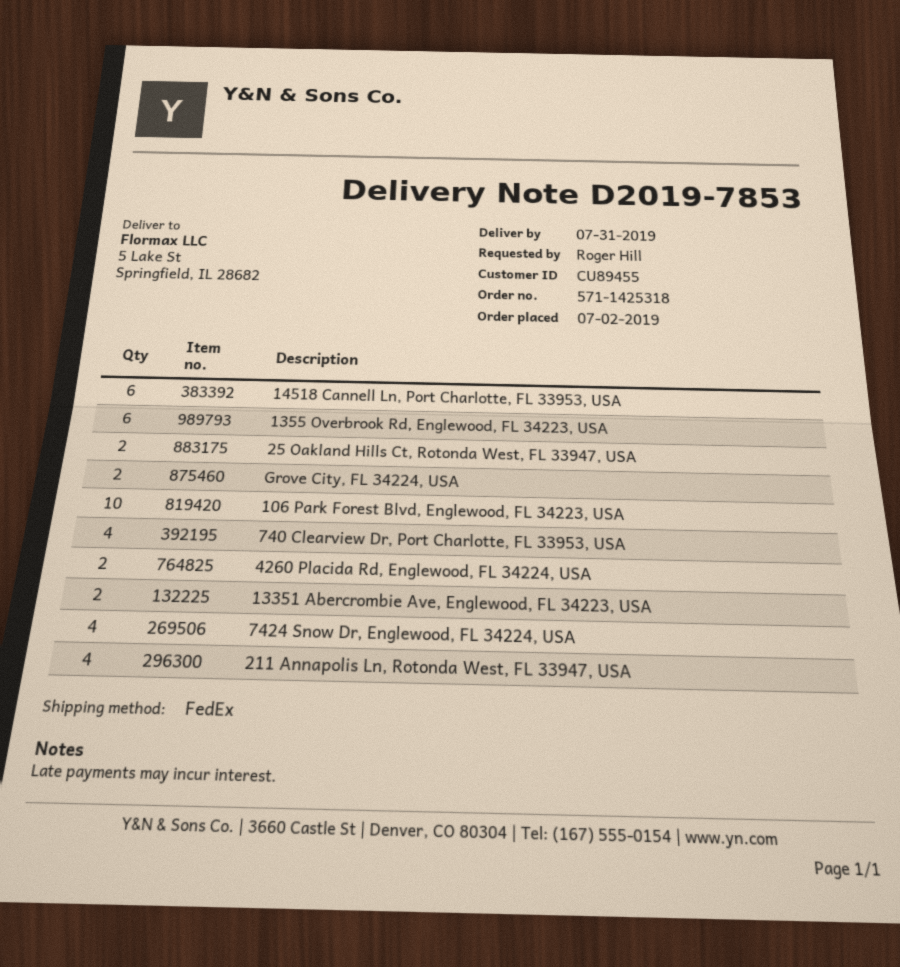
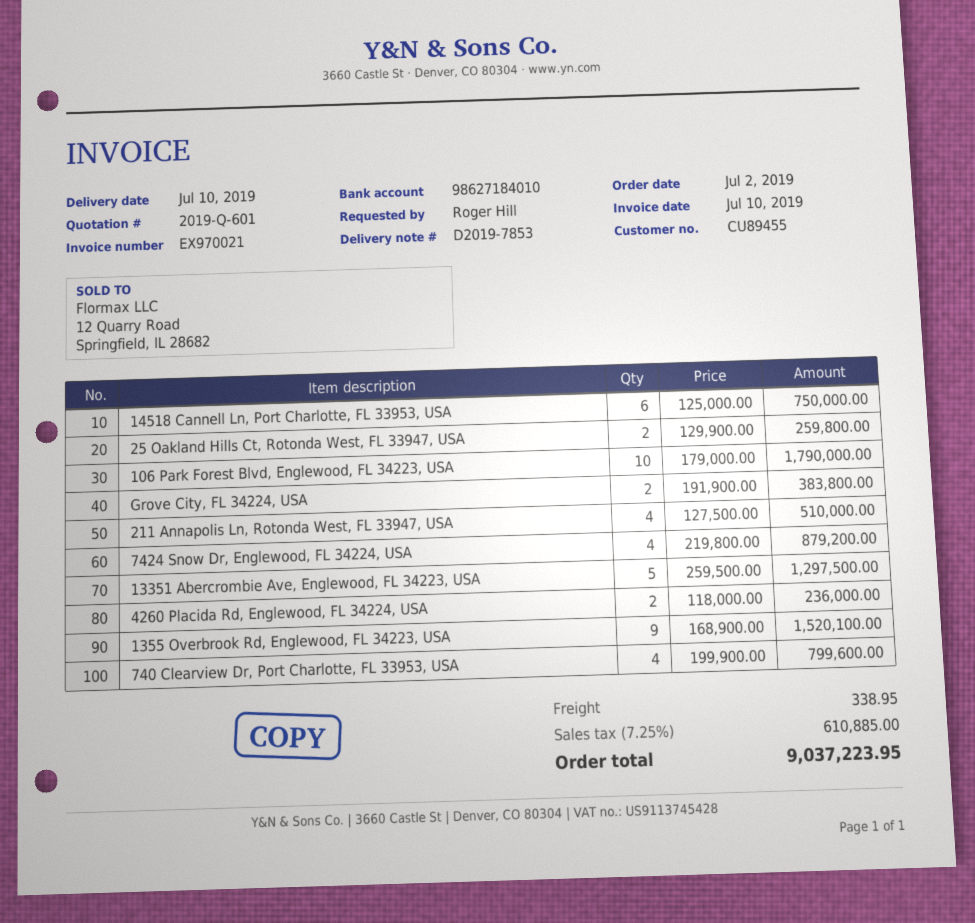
delivery date: 2019-07-31 -> 2019-07-10
1355 Overbrook Rd, Englewood, FL 34223, USA: 6 -> 9
13351 Abercrombie Ave, Englewood, FL 34223, USA: 2 -> 5

